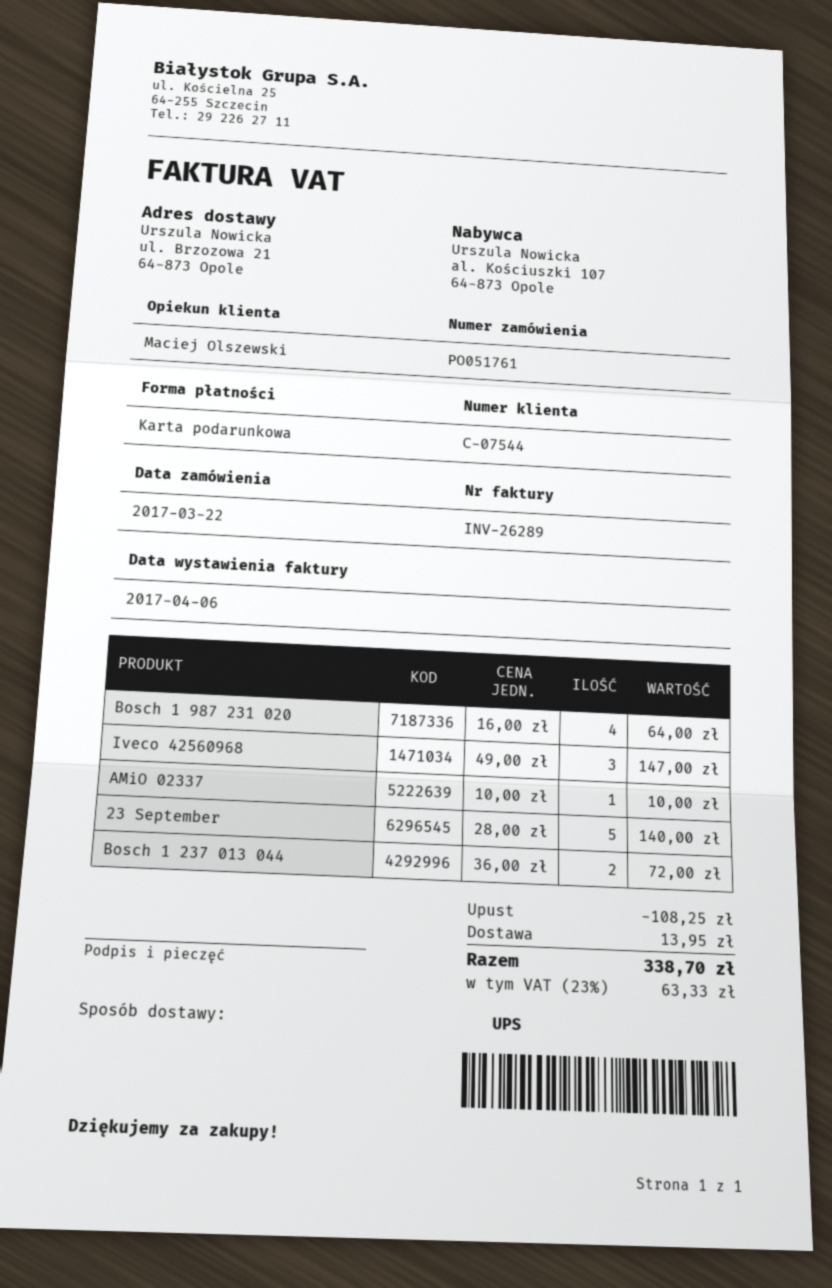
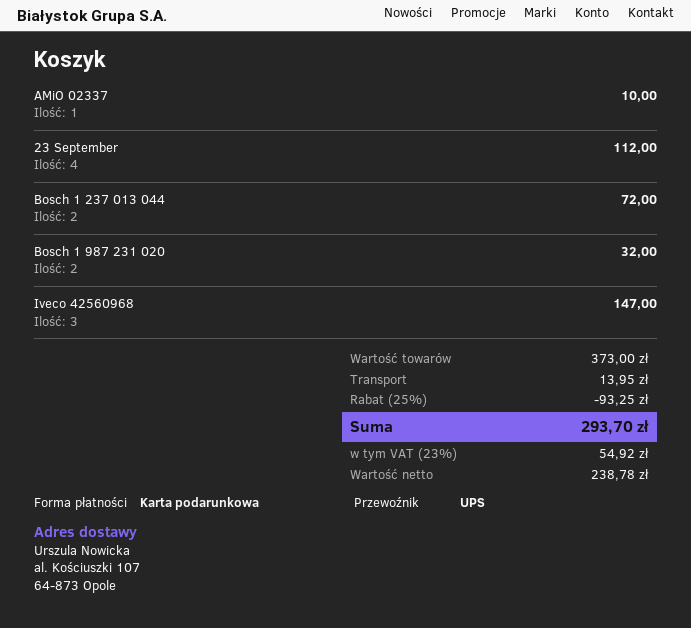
ship to: ul. Brzozowa 21, 64-873 Opole -> al. Kościuszki 107, 64-873 Opole
Bosch 1 987 231 020: 4 for 64.00 -> 2 for 32.00
23 September: 5 for 140.00 -> 4 for 112.00
discount: 108.25 -> 93.25
tax: 23% = 63.33 -> 23% = 54.92
total: 338.70 -> 293.70

